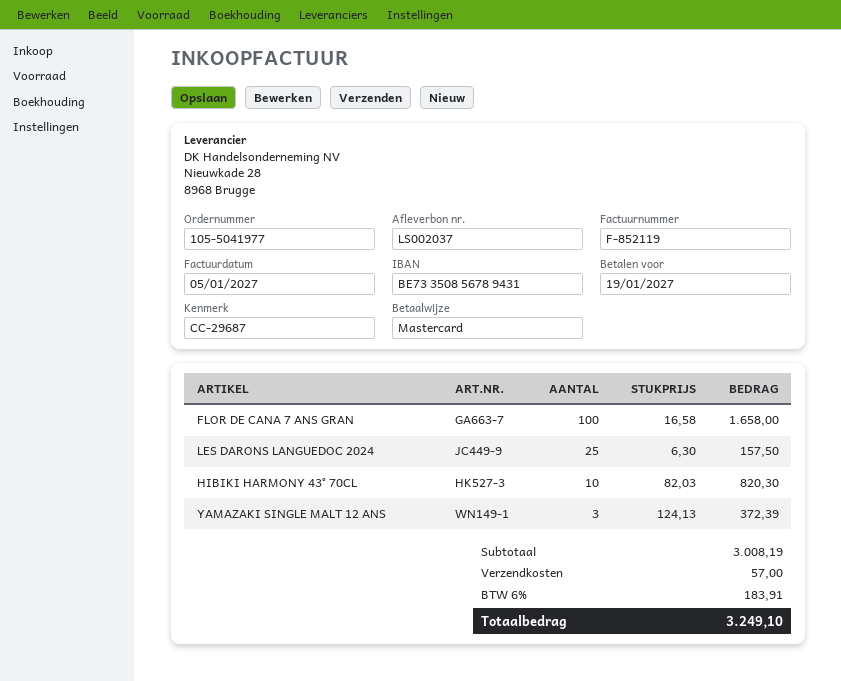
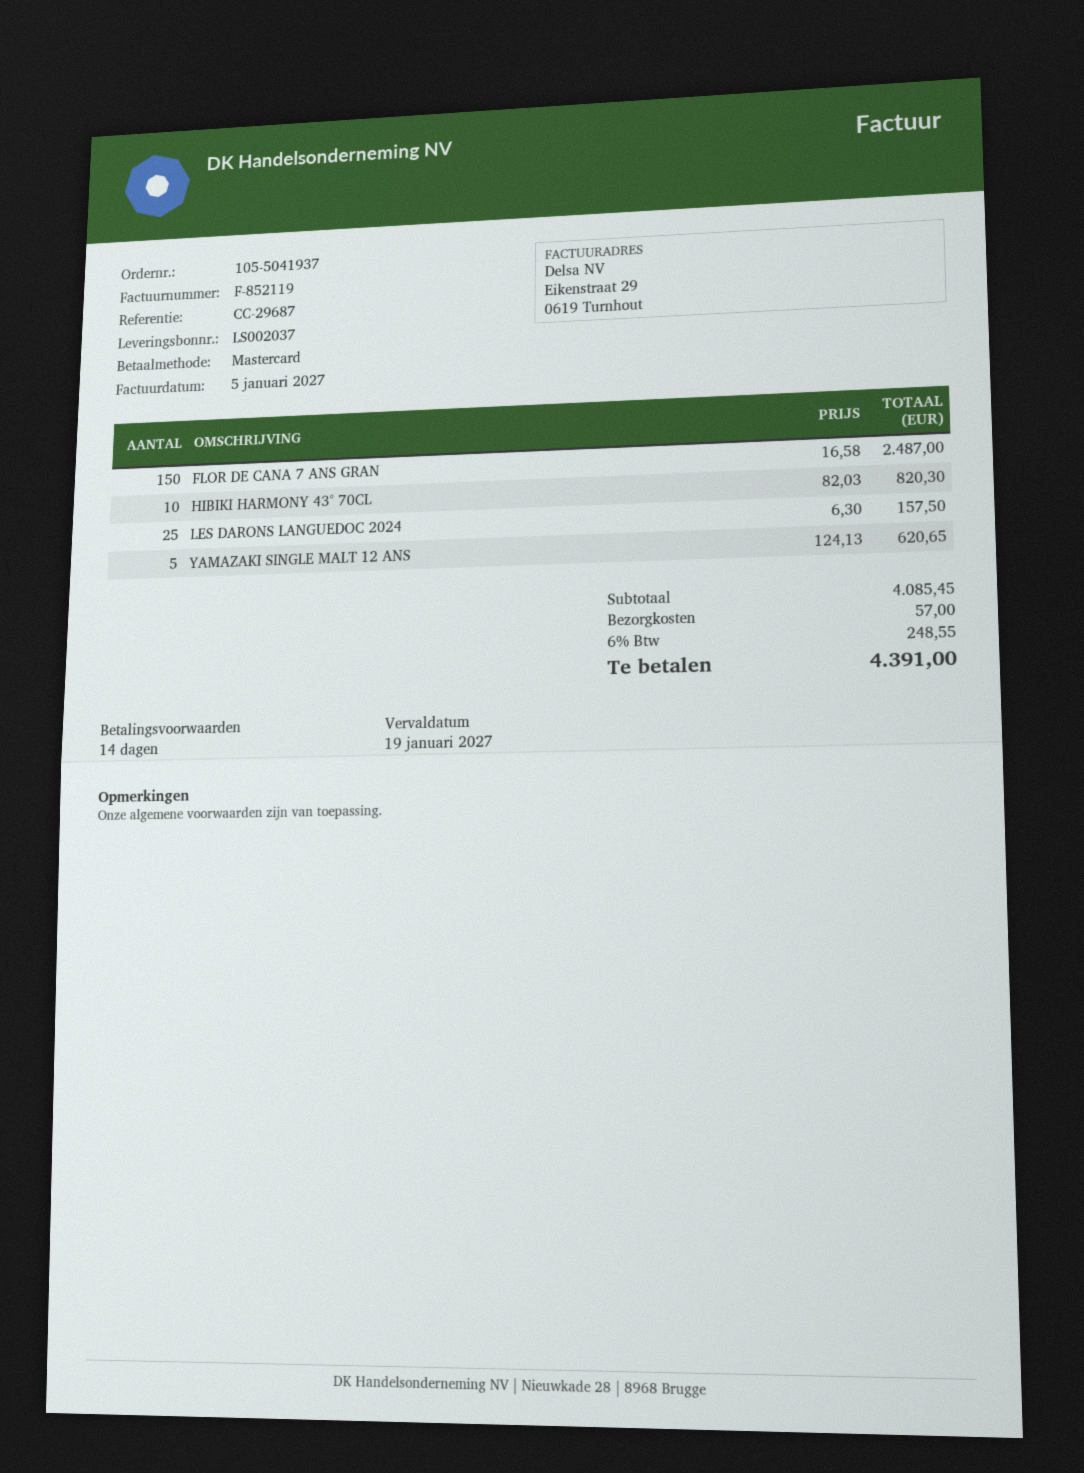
order number: 105-5041977 -> 105-5041937
FLOR DE CANA 7 ANS GRAN: 100 x 16.58 = 1658.00 -> 150 x 16.58 = 2487.00
YAMAZAKI SINGLE MALT 12 ANS: 3 x 124.13 = 372.39 -> 5 x 124.13 = 620.65
subtotal: 3008.19 -> 4085.45
tax: 6% = 183.91 -> 6% = 248.55
total: 3249.10 -> 4391.00

